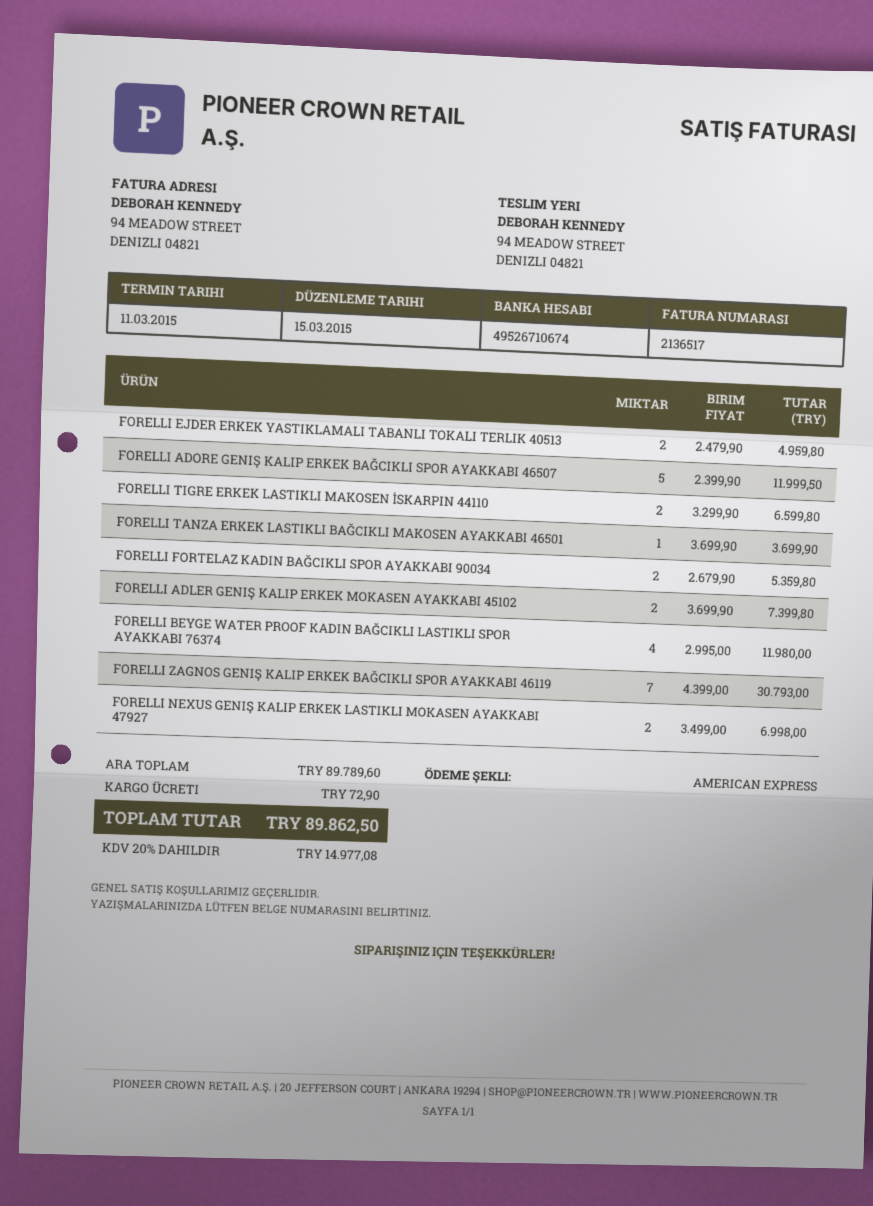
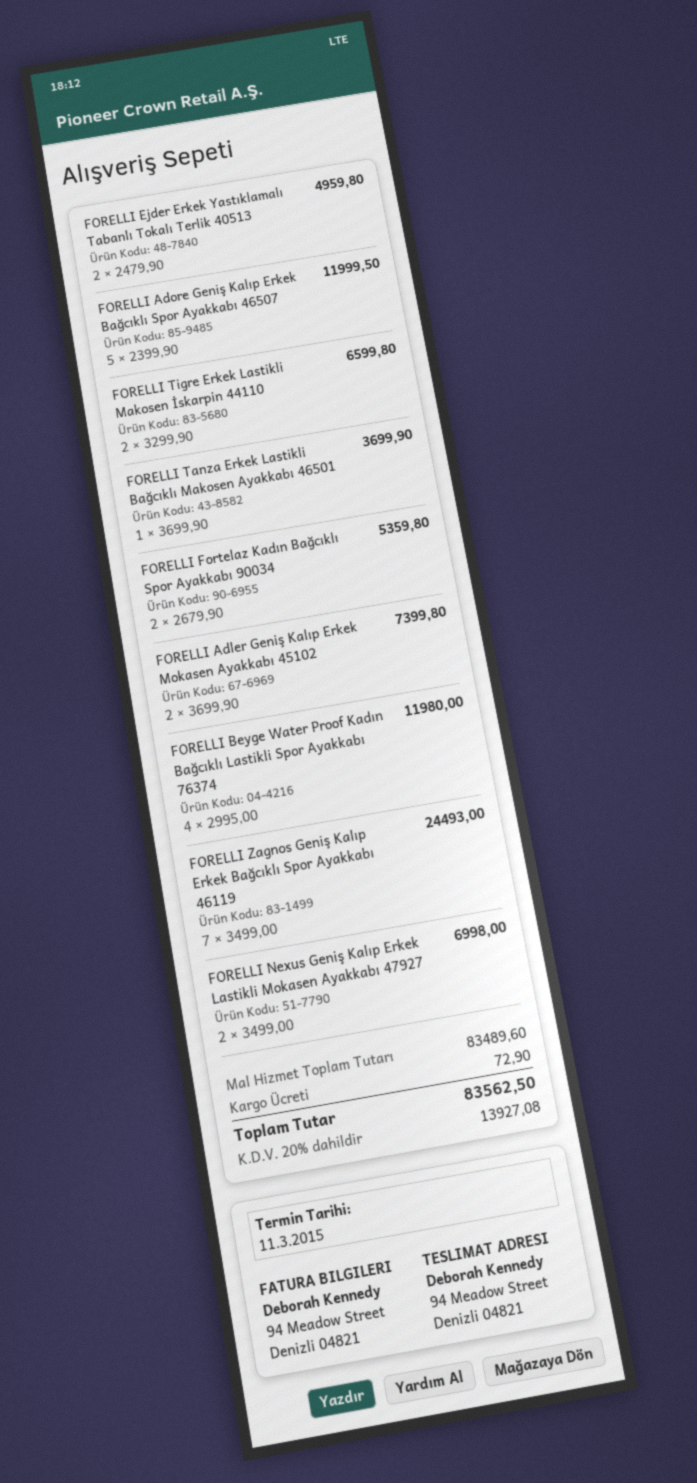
FORELLI ZAGNOS GENIŞ KALIP ERKEK BAĞCIKLI SPOR AYAKKABI 46119: 7 x 4399.00 = 30793.00 -> 7 x 3499.00 = 24493.00
subtotal: 89789.60 -> 83489.60
tax: 20% = 14977.08 -> 20% = 13927.08
total: 89862.50 -> 83562.50

